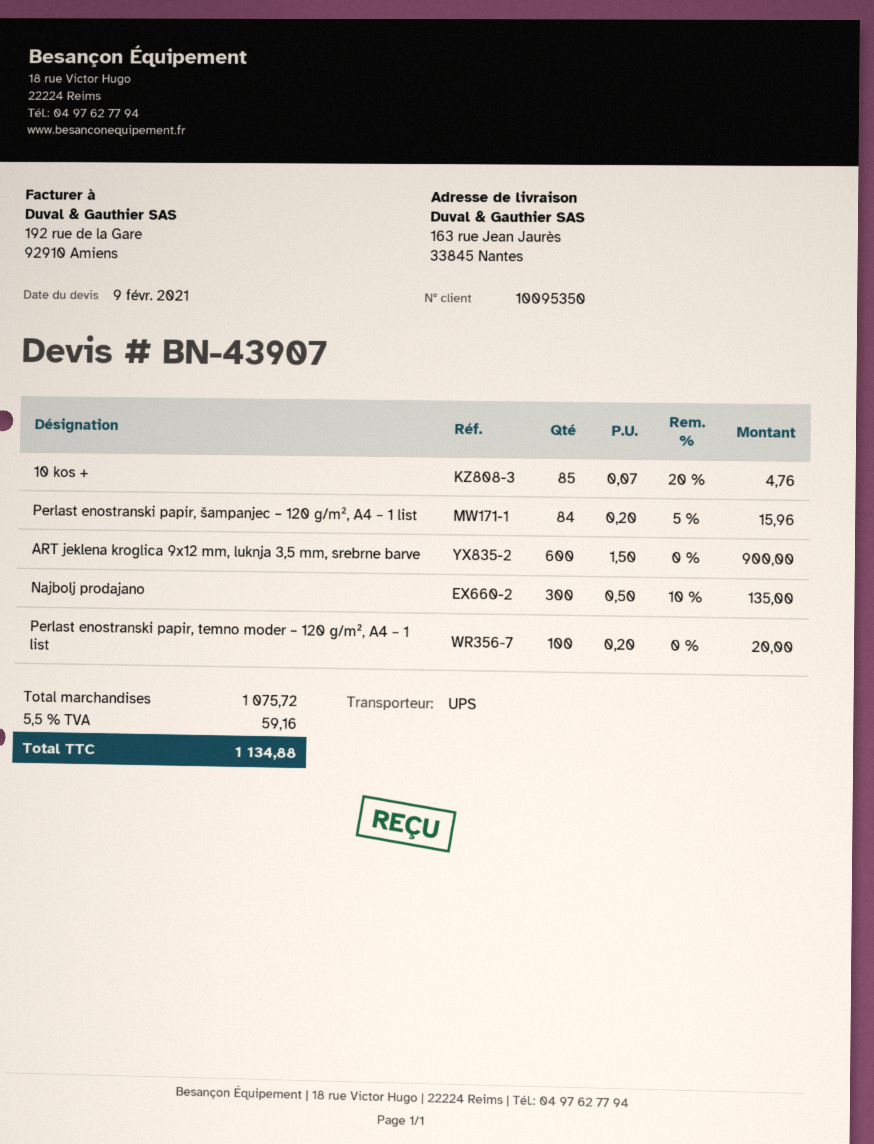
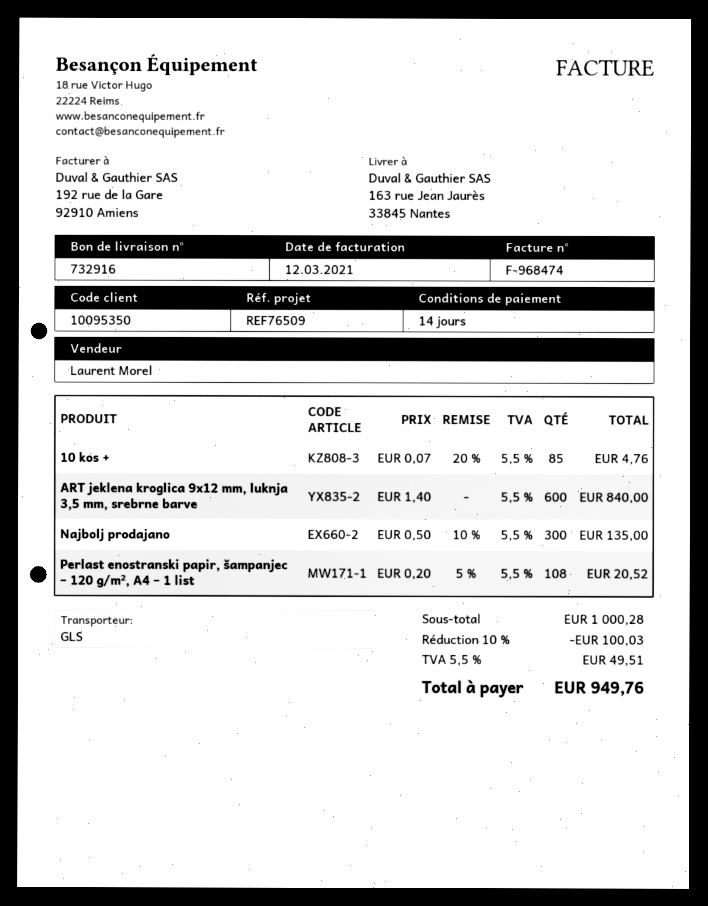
shipping method: UPS -> GLS
Perlast enostranski papir, šampanjec – 120 g/m², A4 – 1 list: 84 x 0.20 - 5% = 15.96 -> 108 x 0.20 - 5% = 20.52
ART jeklena kroglica 9x12 mm, luknja 3,5 mm, srebrne barve: 600 x 1.50 = 900.00 -> 600 x 1.40 = 840.00
Perlast enostranski papir, temno moder – 120 g/m², A4 – 1 list: 100 x 0.20 = 20.00 -> none
subtotal: 1075.72 -> 1000.28
discount: none -> 10% = 100.03
tax: 5.5% = 59.16 -> 5.5% = 49.51
total: 1134.88 -> 949.76

